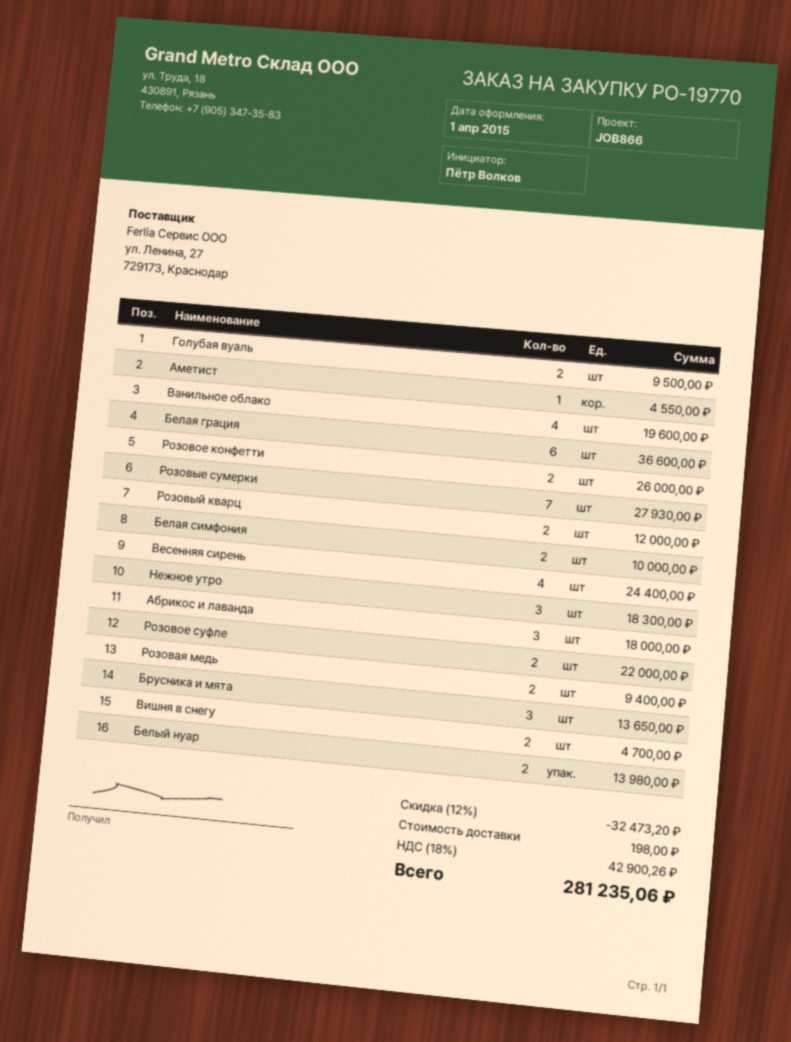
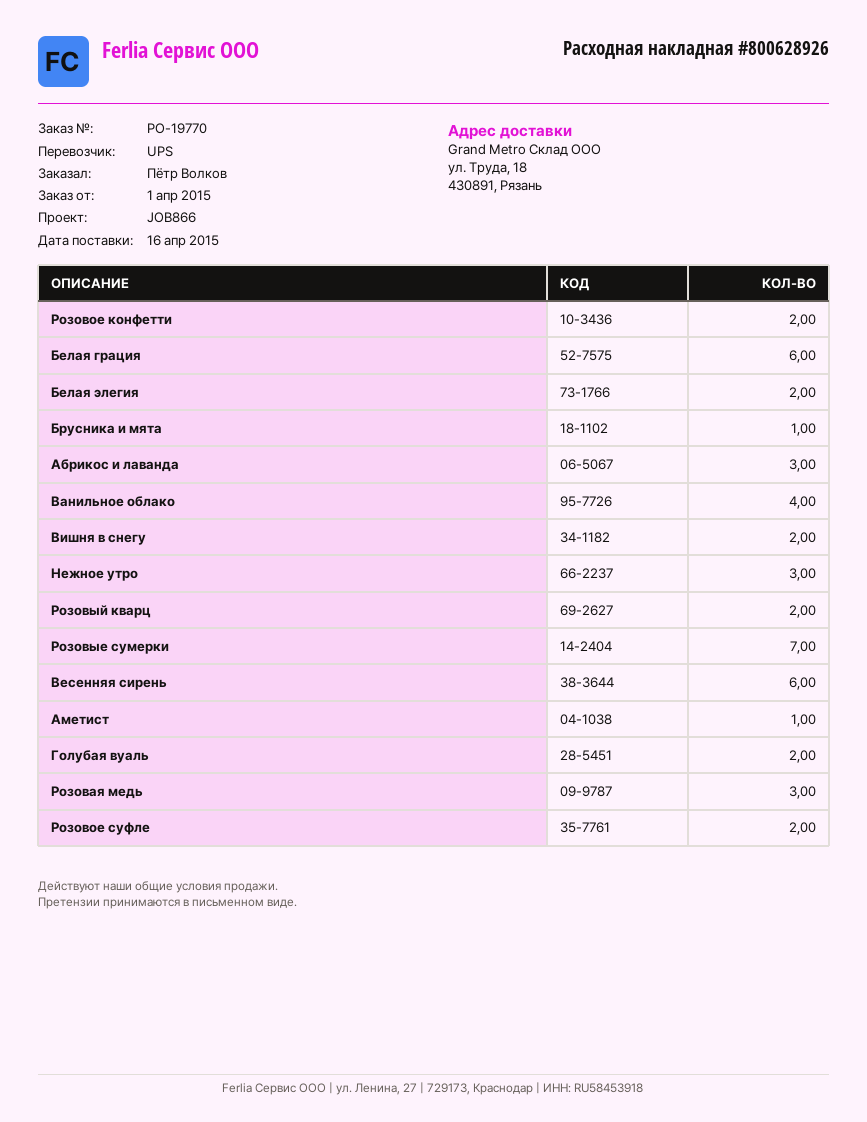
Белая симфония: 2 -> none
Весенняя сирень: 4 -> 6
Розовая медь: 2 -> 3
Брусника и мята: 3 -> 1
Белый нуар: 2 -> none
Белая элегия: none -> 2

